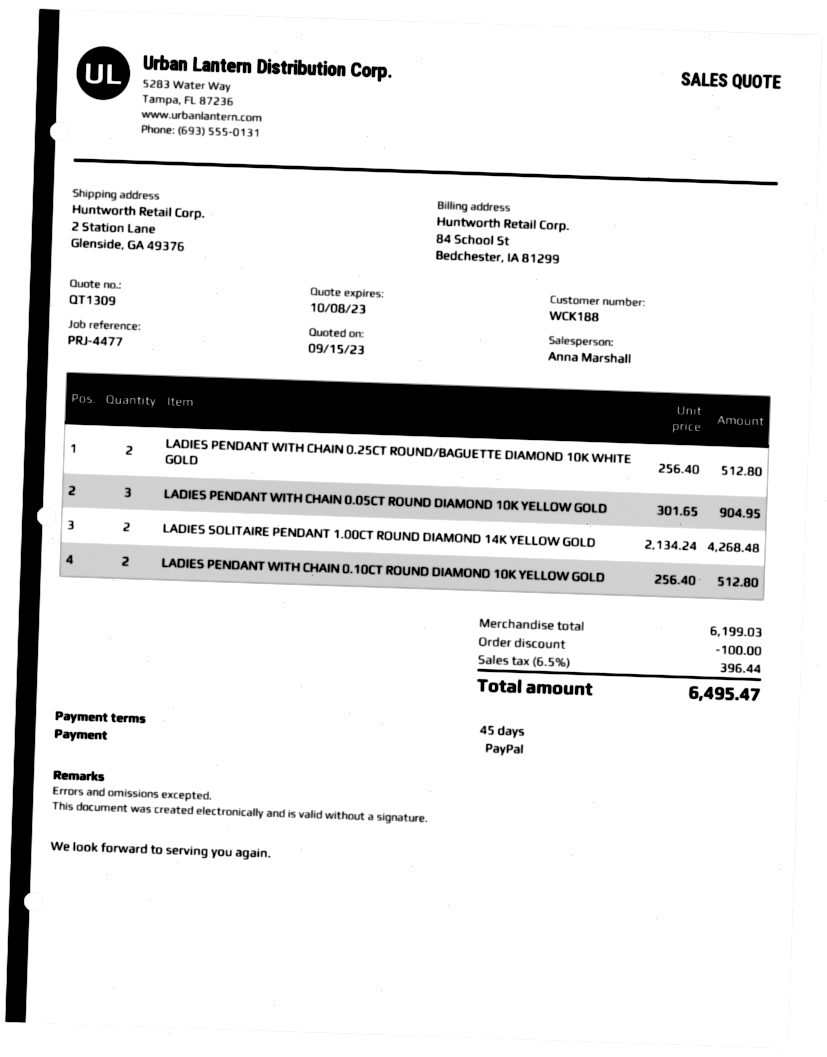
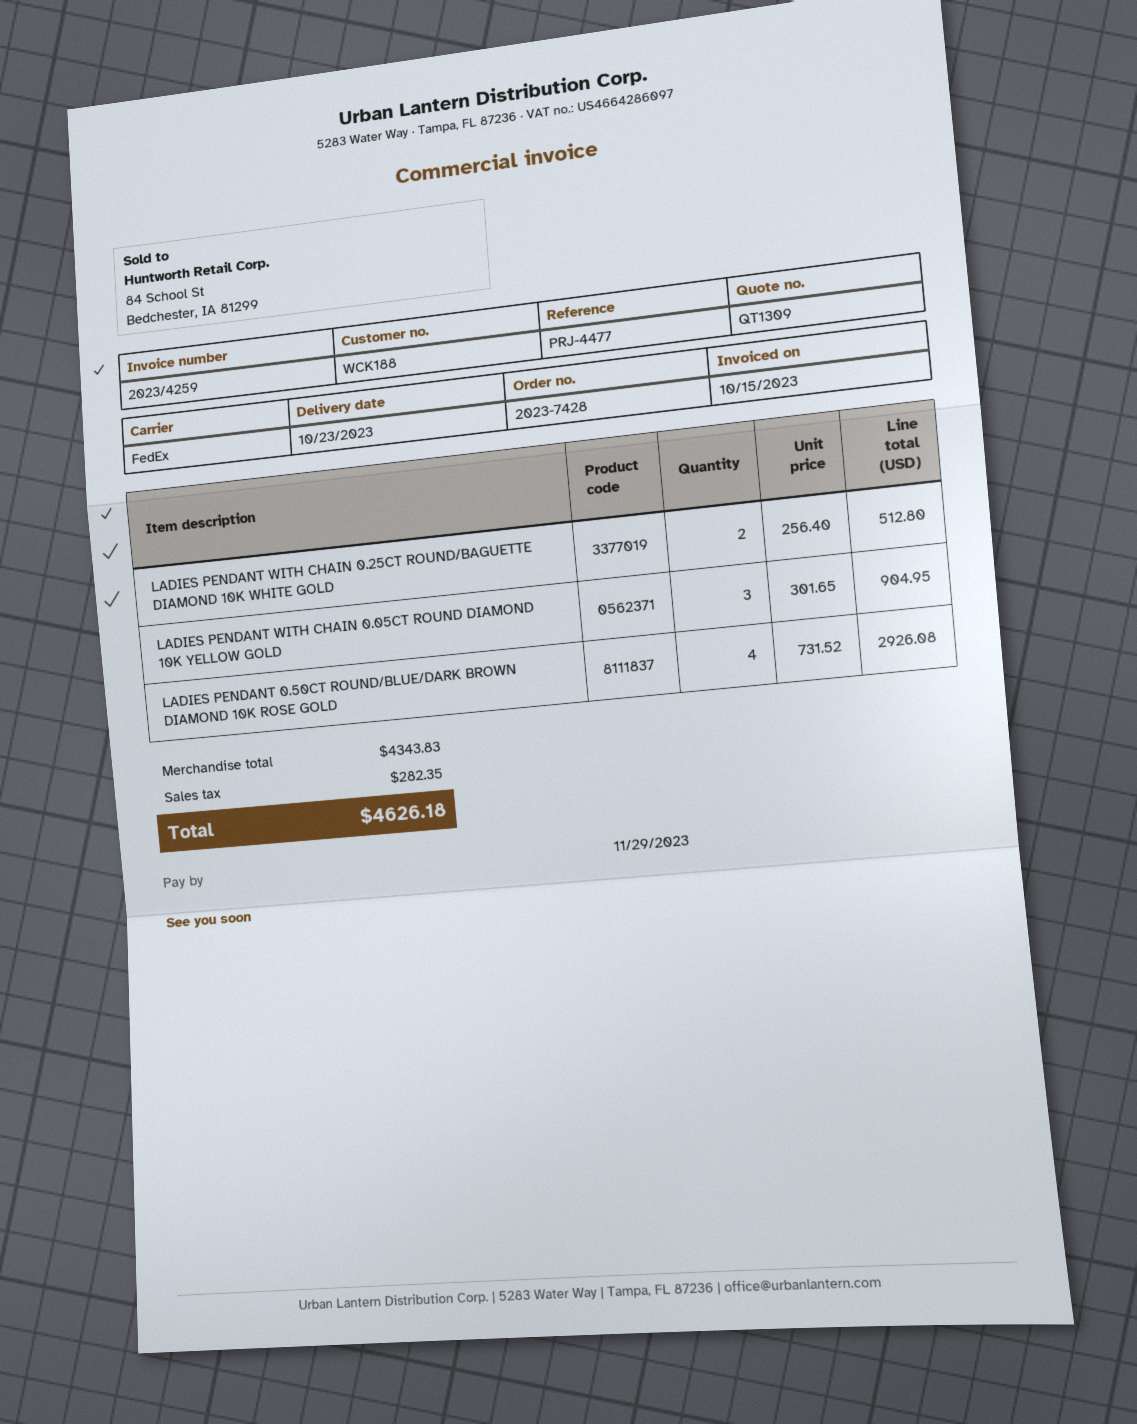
LADIES SOLITAIRE PENDANT 1.00CT ROUND DIAMOND 14K YELLOW GOLD: 2 x 2134.24 = 4268.48 -> none
LADIES PENDANT WITH CHAIN 0.10CT ROUND DIAMOND 10K YELLOW GOLD: 2 x 256.40 = 512.80 -> none
LADIES PENDANT 0.50CT ROUND/BLUE/DARK BROWN DIAMOND 10K ROSE GOLD: none -> 4 x 731.52 = 2926.08
subtotal: 6199.03 -> 4343.83
discount: 100.00 -> none
tax: 396.44 -> 282.35
total: 6495.47 -> 4626.18

